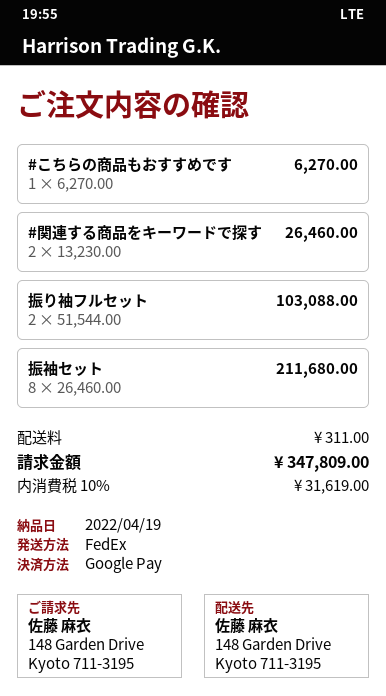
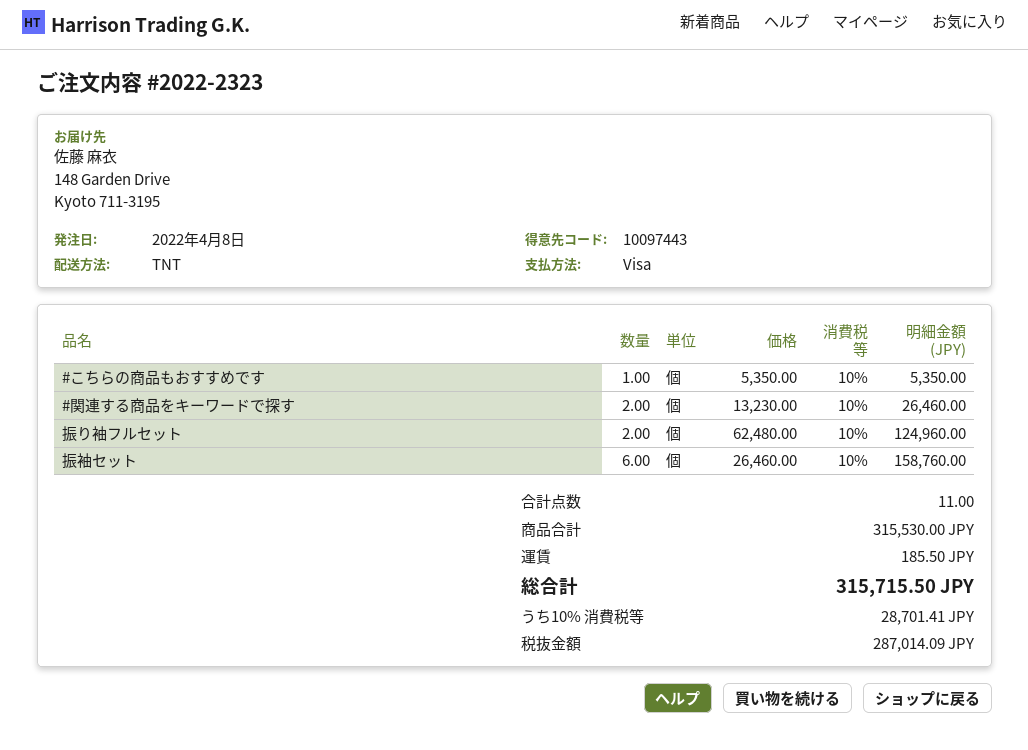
payment method: Google Pay -> Visa
shipping method: FedEx -> TNT
#こちらの商品もおすすめです: 1 x 6270.00 = 6270.00 -> 1 x 5350.00 = 5350.00
振り袖フルセット: 2 x 51544.00 = 103088.00 -> 2 x 62480.00 = 124960.00
振袖セット: 8 x 26460.00 = 211680.00 -> 6 x 26460.00 = 158760.00
shipping: 311.00 -> 185.50
tax: 10% = 31619.00 -> 10% = 28701.41
total: 347809.00 -> 315715.50

